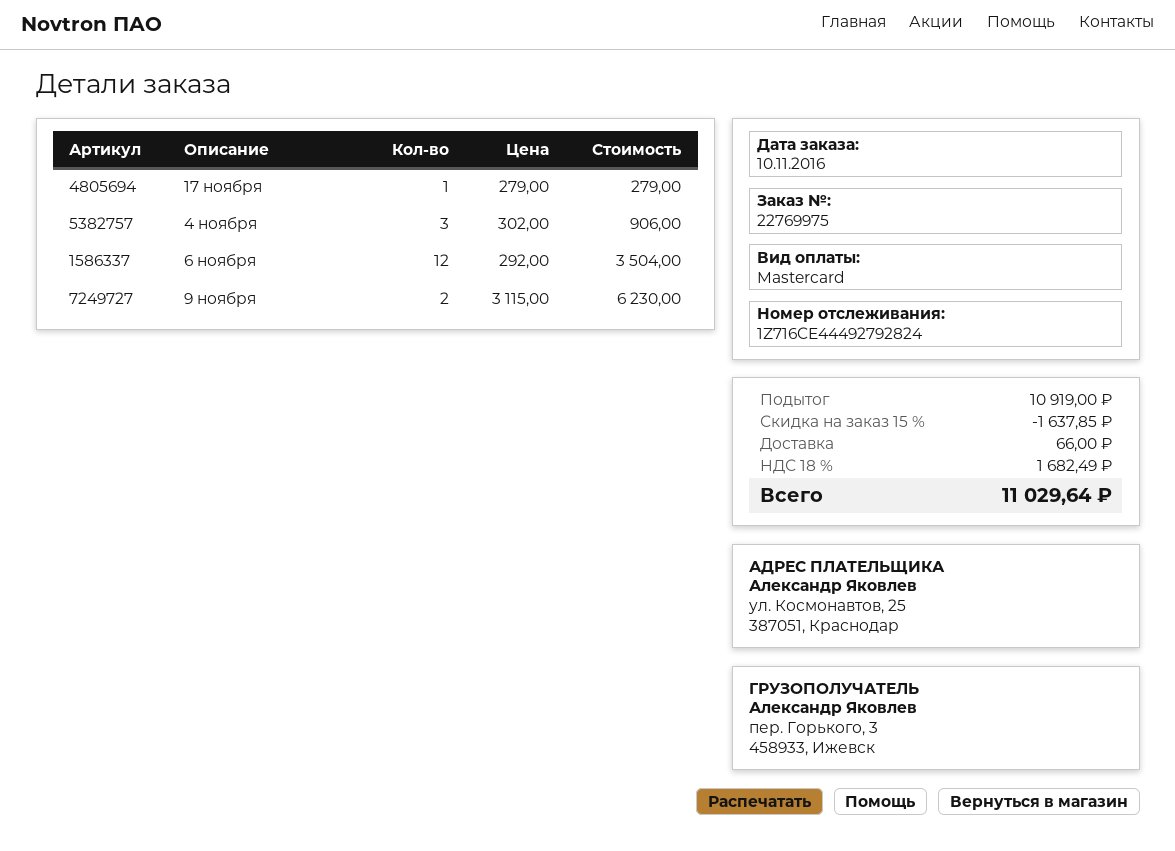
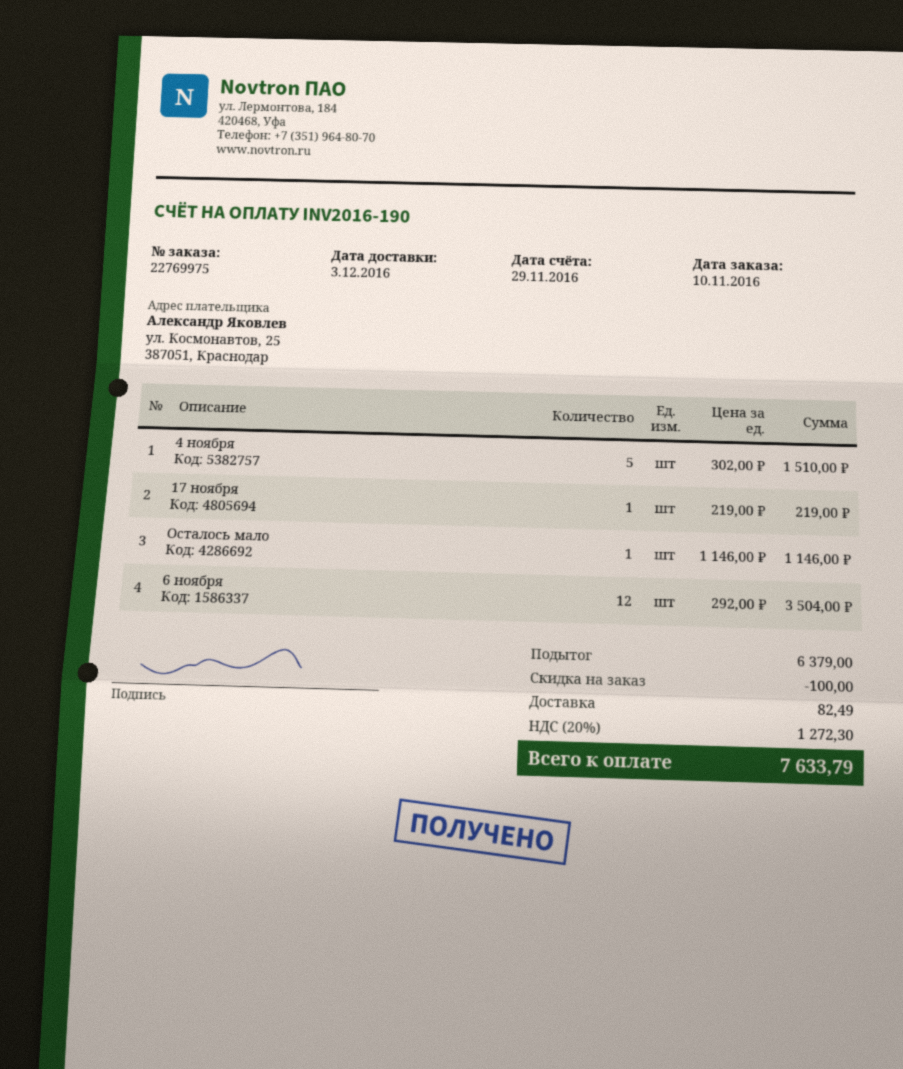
17 ноября: 1 x 279.00 = 279.00 -> 1 x 219.00 = 219.00
4 ноября: 3 x 302.00 = 906.00 -> 5 x 302.00 = 1510.00
9 ноября: 2 x 3115.00 = 6230.00 -> none
Осталось мало: none -> 1 x 1146.00 = 1146.00
subtotal: 10919.00 -> 6379.00
discount: 1637.85 -> 100.00
shipping: 66.00 -> 82.49
tax: 18% = 1682.49 -> 20% = 1272.30
total: 11029.64 -> 7633.79

